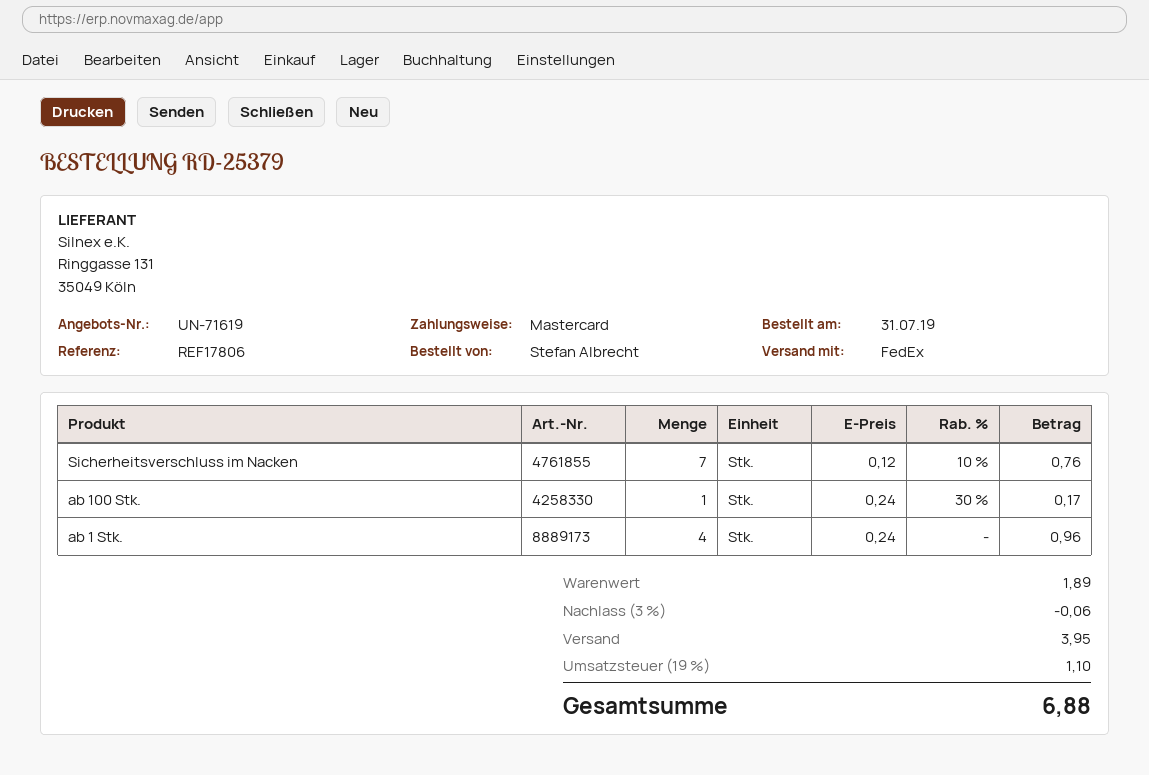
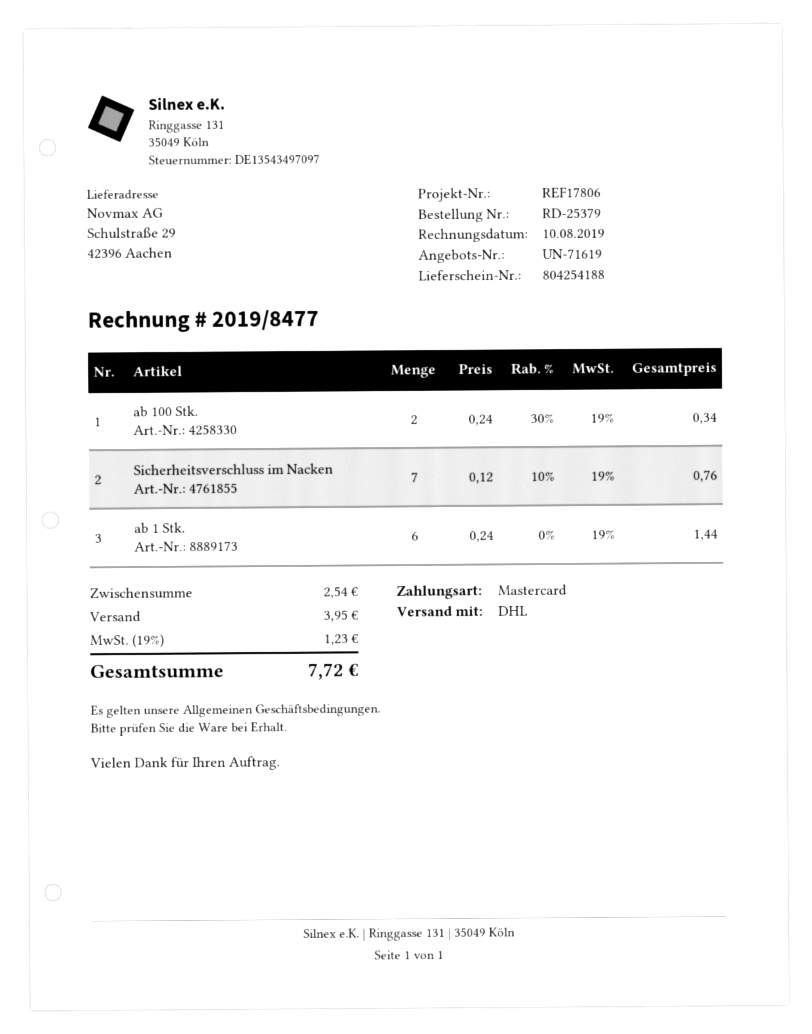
shipping method: FedEx -> DHL
ab 100 Stk.: 1 x 0.24 - 30% = 0.17 -> 2 x 0.24 - 30% = 0.34
ab 1 Stk.: 4 x 0.24 = 0.96 -> 6 x 0.24 = 1.44
subtotal: 1.89 -> 2.54
discount: 3% = 0.06 -> none
tax: 19% = 1.10 -> 19% = 1.23
total: 6.88 -> 7.72

